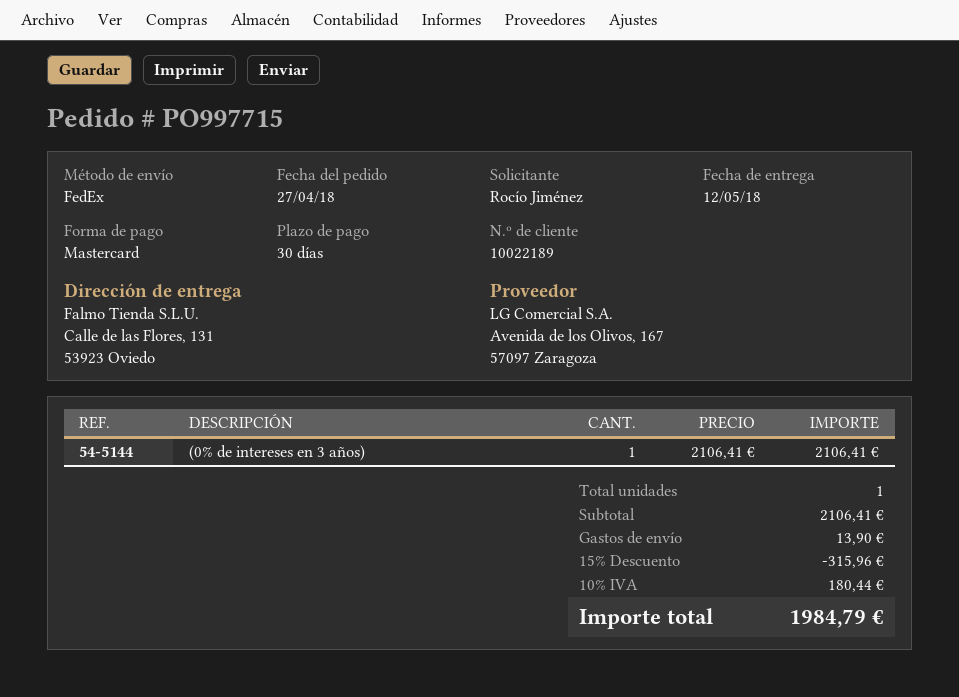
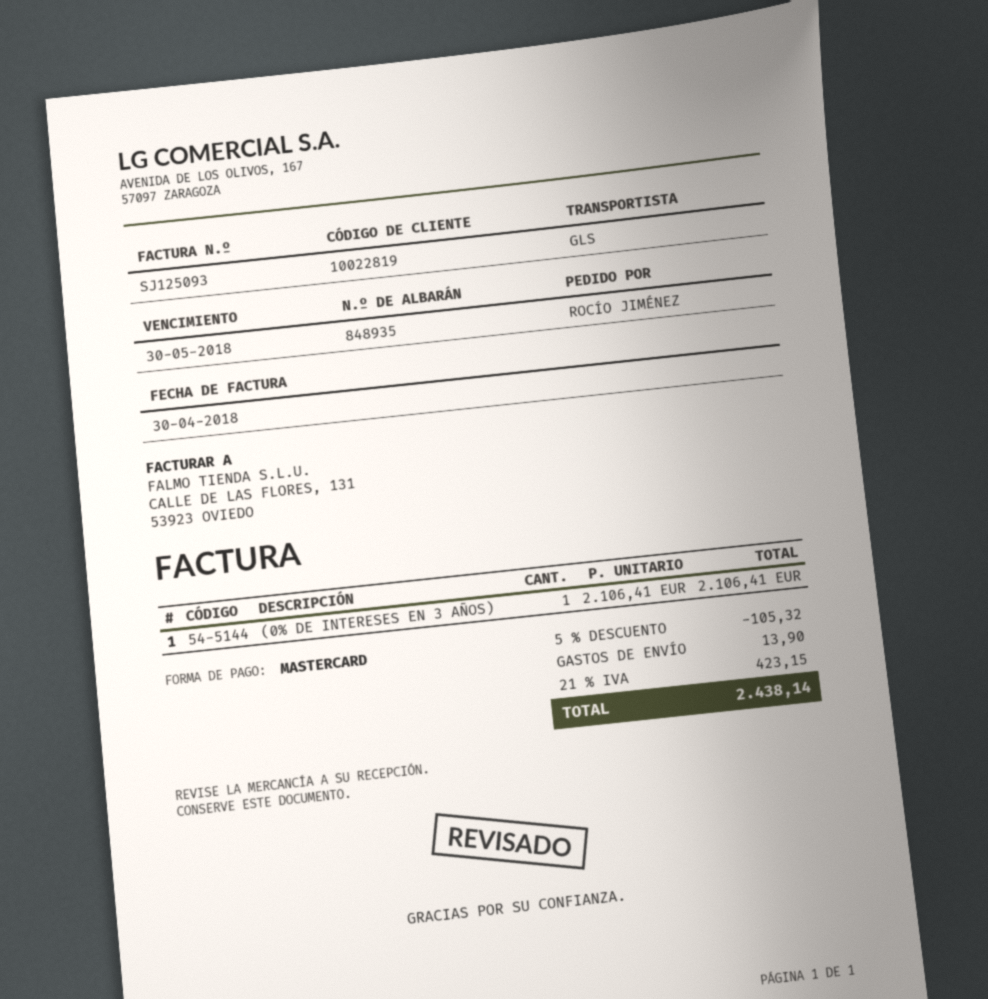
customer number: 10022189 -> 10022819
shipping method: FedEx -> GLS
discount: 15% = 315.96 -> 5% = 105.32
tax: 10% = 180.44 -> 21% = 423.15
total: 1984.79 -> 2438.14

